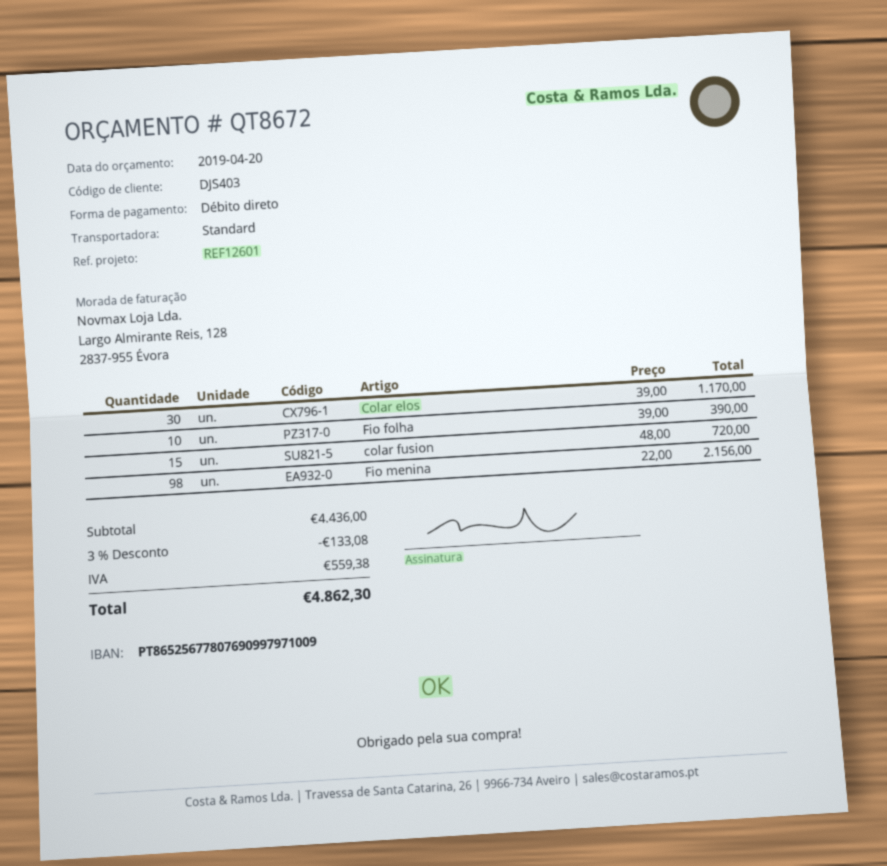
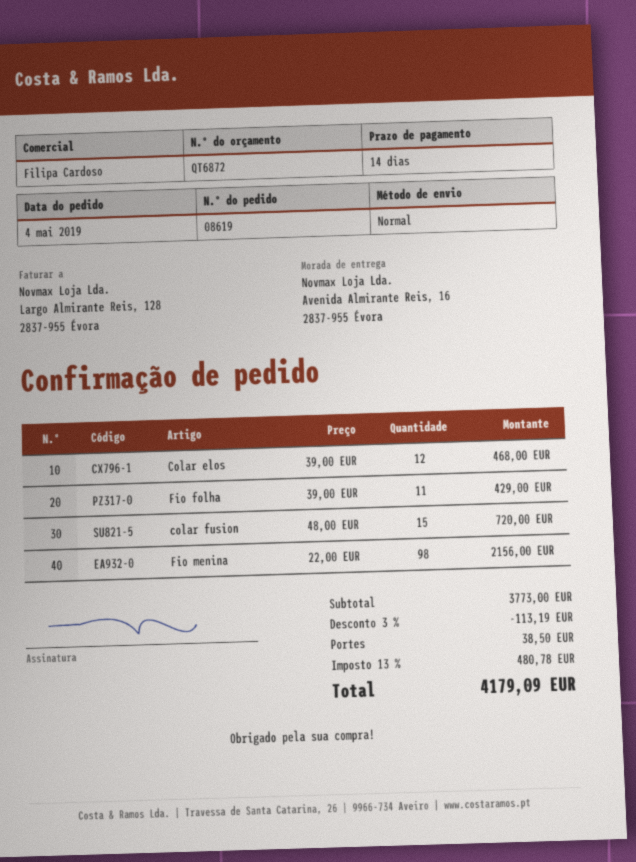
quote number: QT8672 -> QT6872
Colar elos: 30 x 39.00 = 1170.00 -> 12 x 39.00 = 468.00
Fio folha: 10 x 39.00 = 390.00 -> 11 x 39.00 = 429.00
subtotal: 4436.00 -> 3773.00
discount: 3% = 133.08 -> 3% = 113.19
shipping: none -> 38.50
tax: 559.38 -> 480.78
total: 4862.30 -> 4179.09

